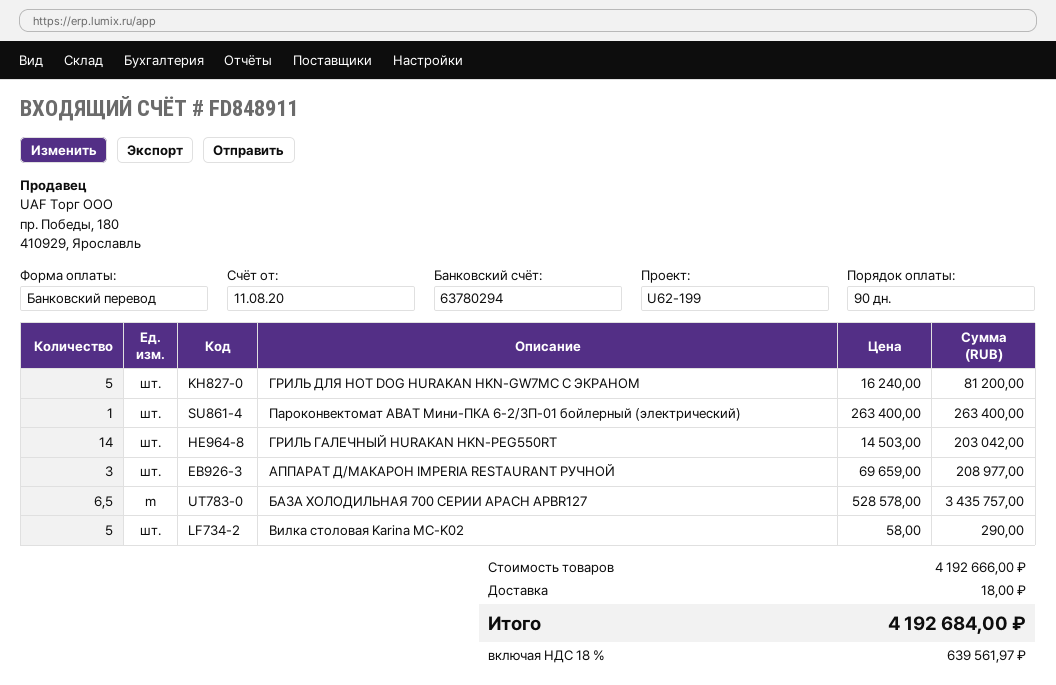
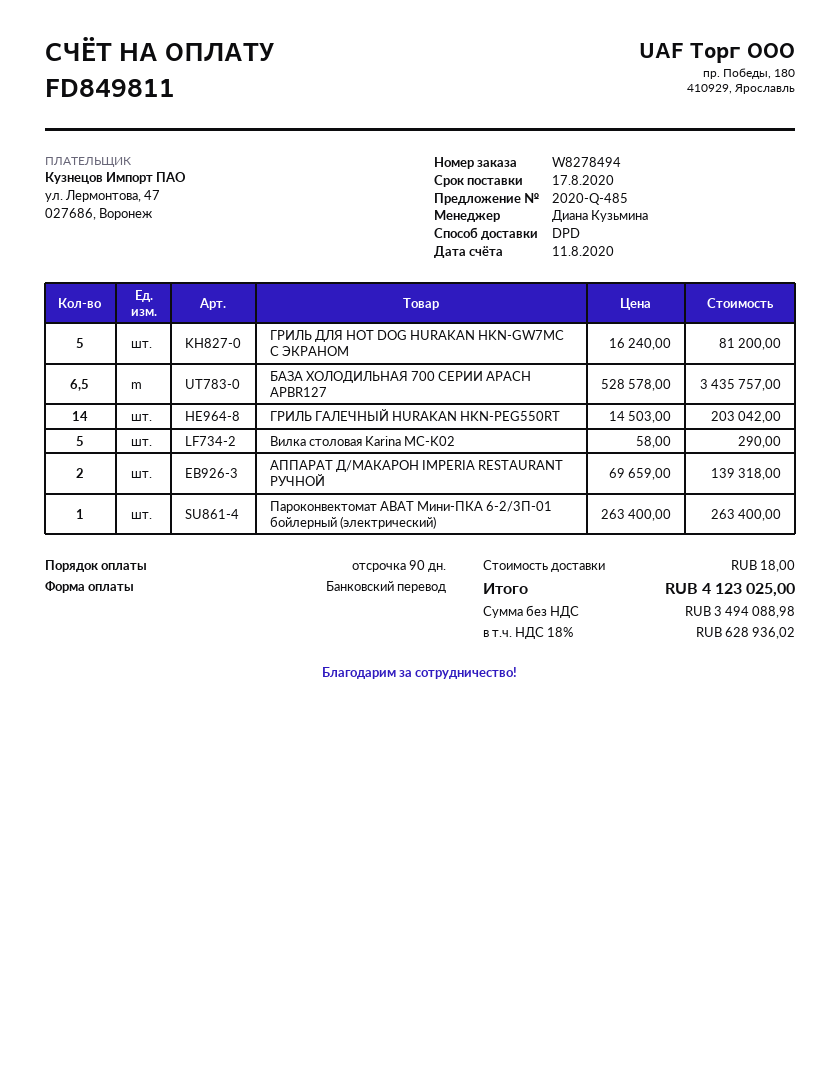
invoice number: FD848911 -> FD849811
АППАРАТ Д/МАКАРОН IMPERIA RESTAURANT РУЧНОЙ: 3 x 69659.00 = 208977.00 -> 2 x 69659.00 = 139318.00
tax: 18% = 639561.97 -> 18% = 628936.02
total: 4192684.00 -> 4123025.00

